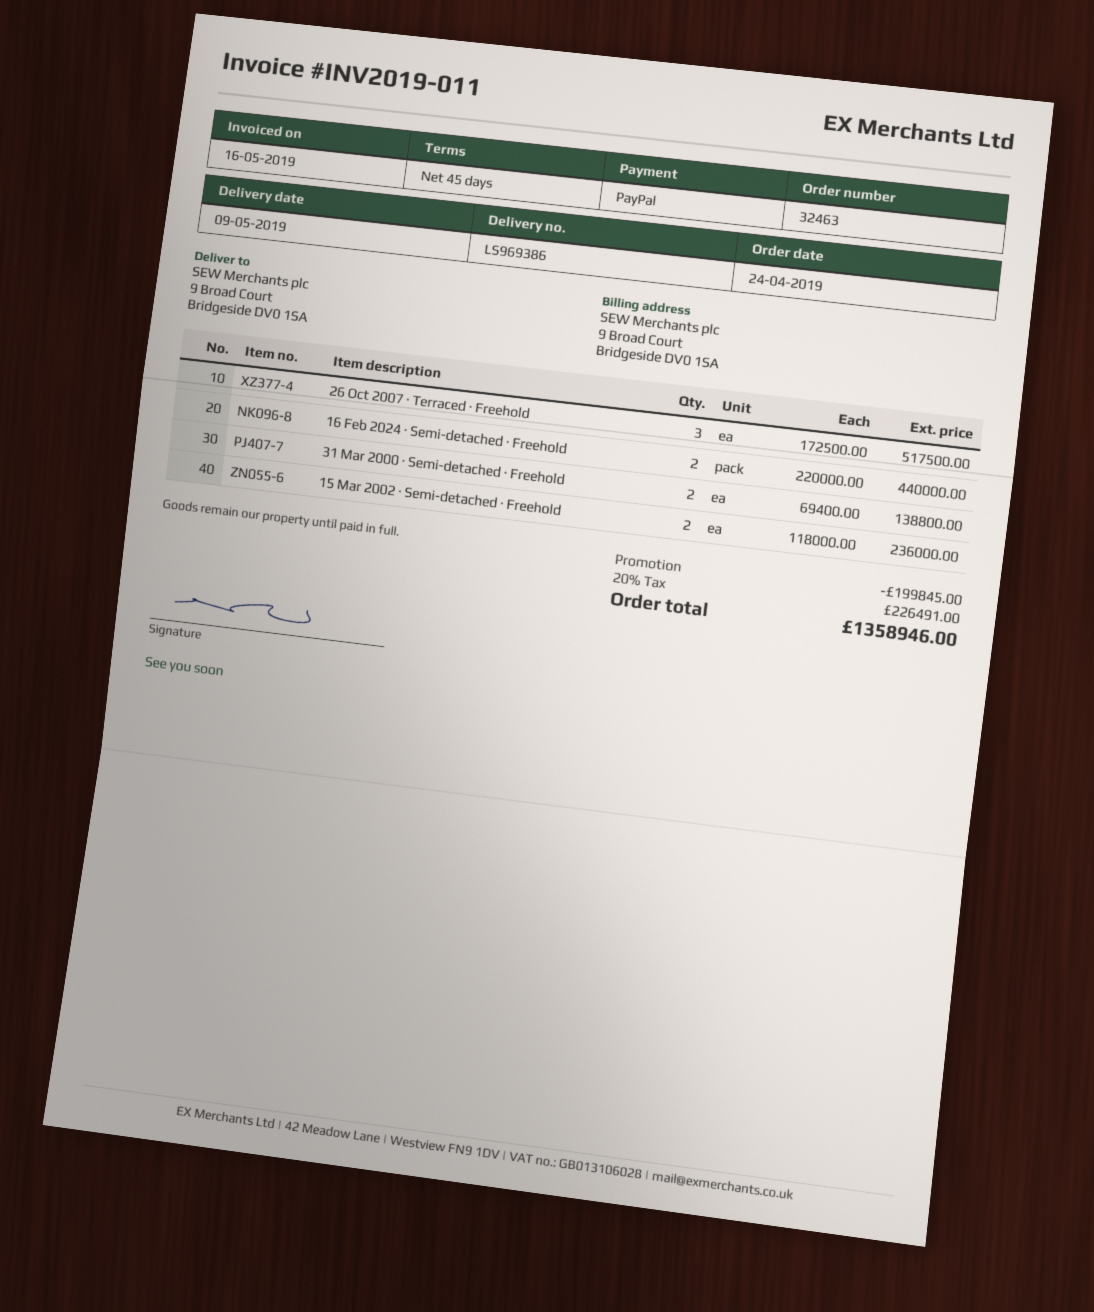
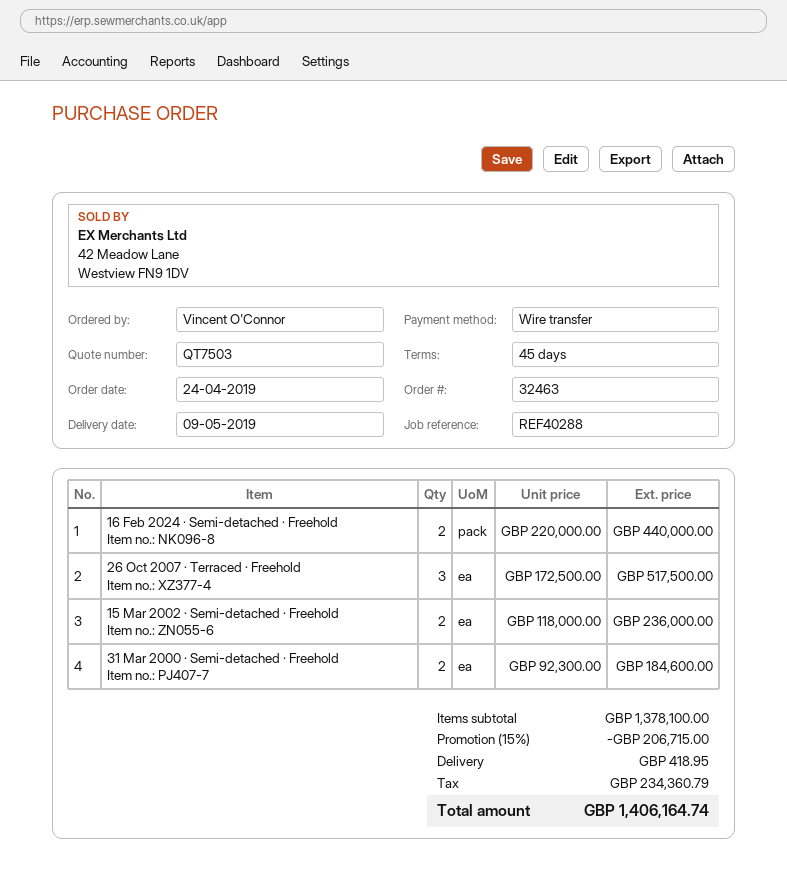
payment method: PayPal -> bank transfer
31 Mar 2000 · Semi-detached · Freehold: 2 x 69400.00 = 138800.00 -> 2 x 92300.00 = 184600.00
discount: 199845.00 -> 206715.00
shipping: none -> 418.95
tax: 226491.00 -> 234360.79
total: 1358946.00 -> 1406164.74

